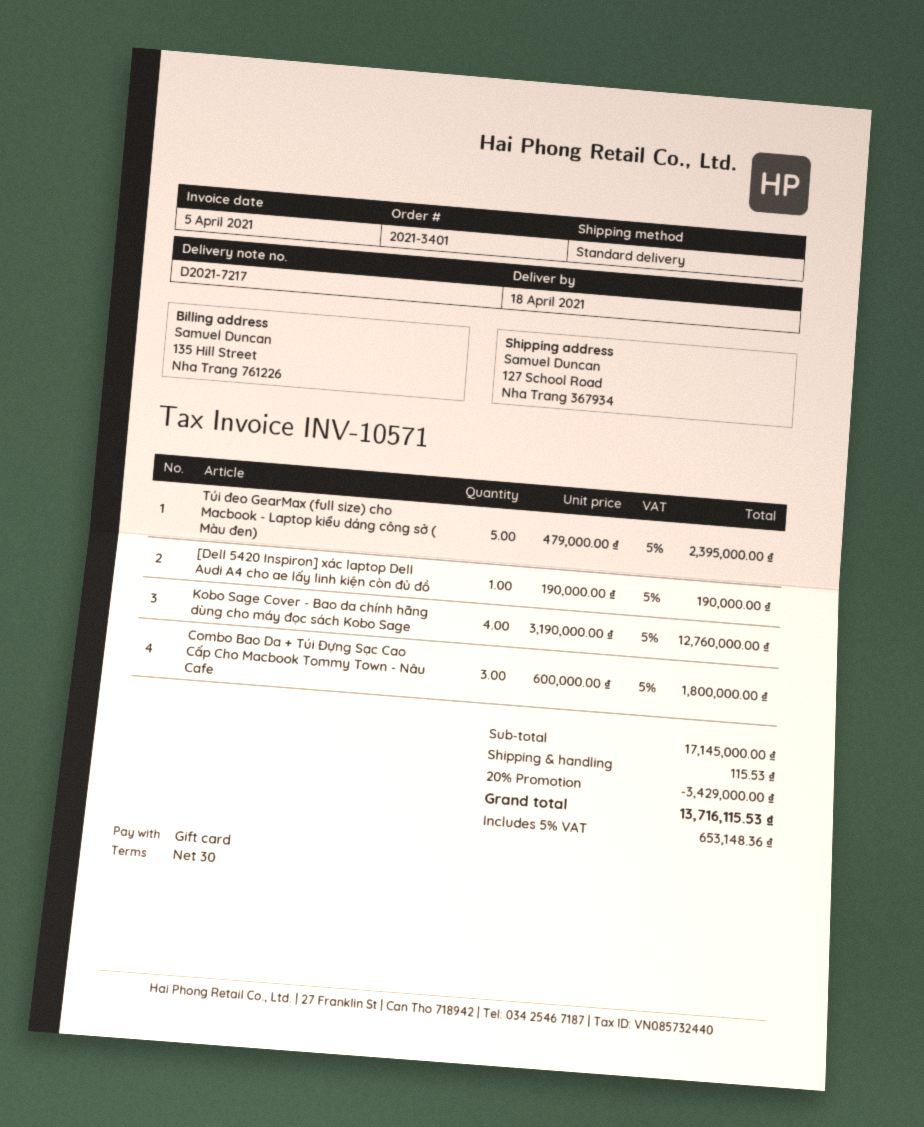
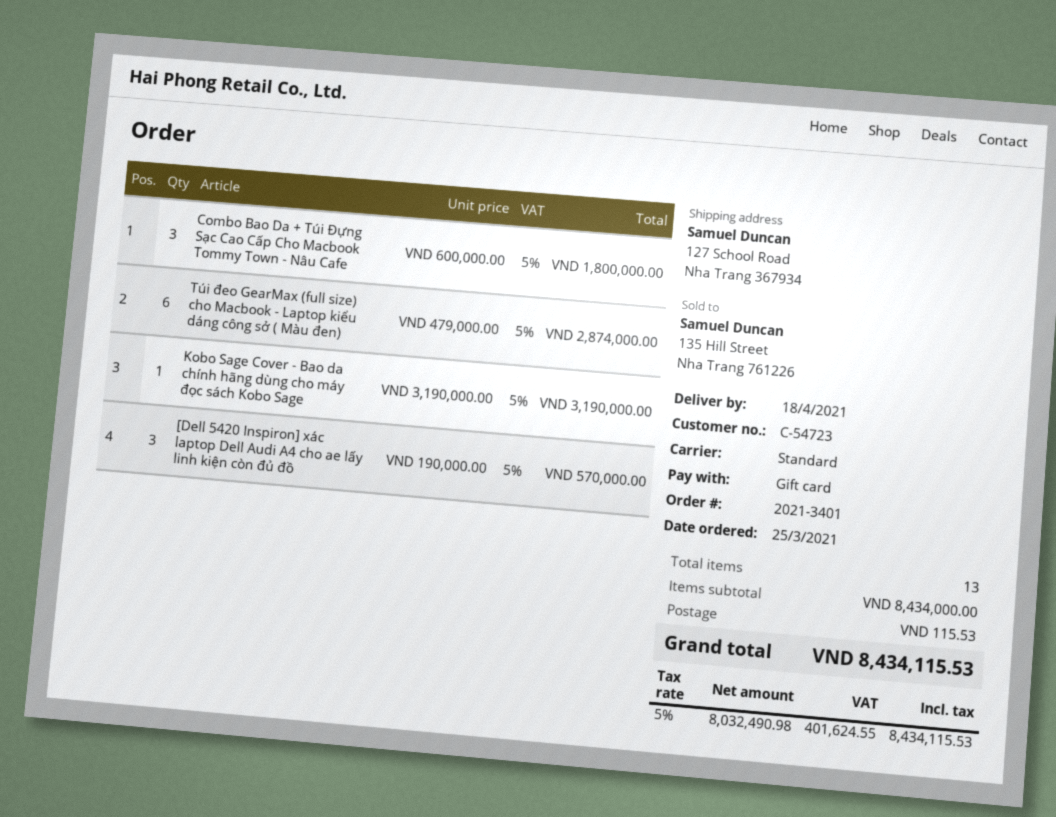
Túi đeo GearMax (full size) cho Macbook - Laptop kiểu dáng công sở ( Màu đen): 5 x 479000.00 = 2395000.00 -> 6 x 479000.00 = 2874000.00
[Dell 5420 Inspiron] xác laptop Dell Audi A4 cho ae lấy linh kiện còn đủ đồ: 1 x 190000.00 = 190000.00 -> 3 x 190000.00 = 570000.00
Kobo Sage Cover - Bao da chính hãng dùng cho máy đọc sách Kobo Sage: 4 x 3190000.00 = 12760000.00 -> 1 x 3190000.00 = 3190000.00
subtotal: 17145000.00 -> 8434000.00
discount: 20% = 3429000.00 -> none
tax: 5% = 653148.36 -> 5% = 401624.55
total: 13716115.53 -> 8434115.53

